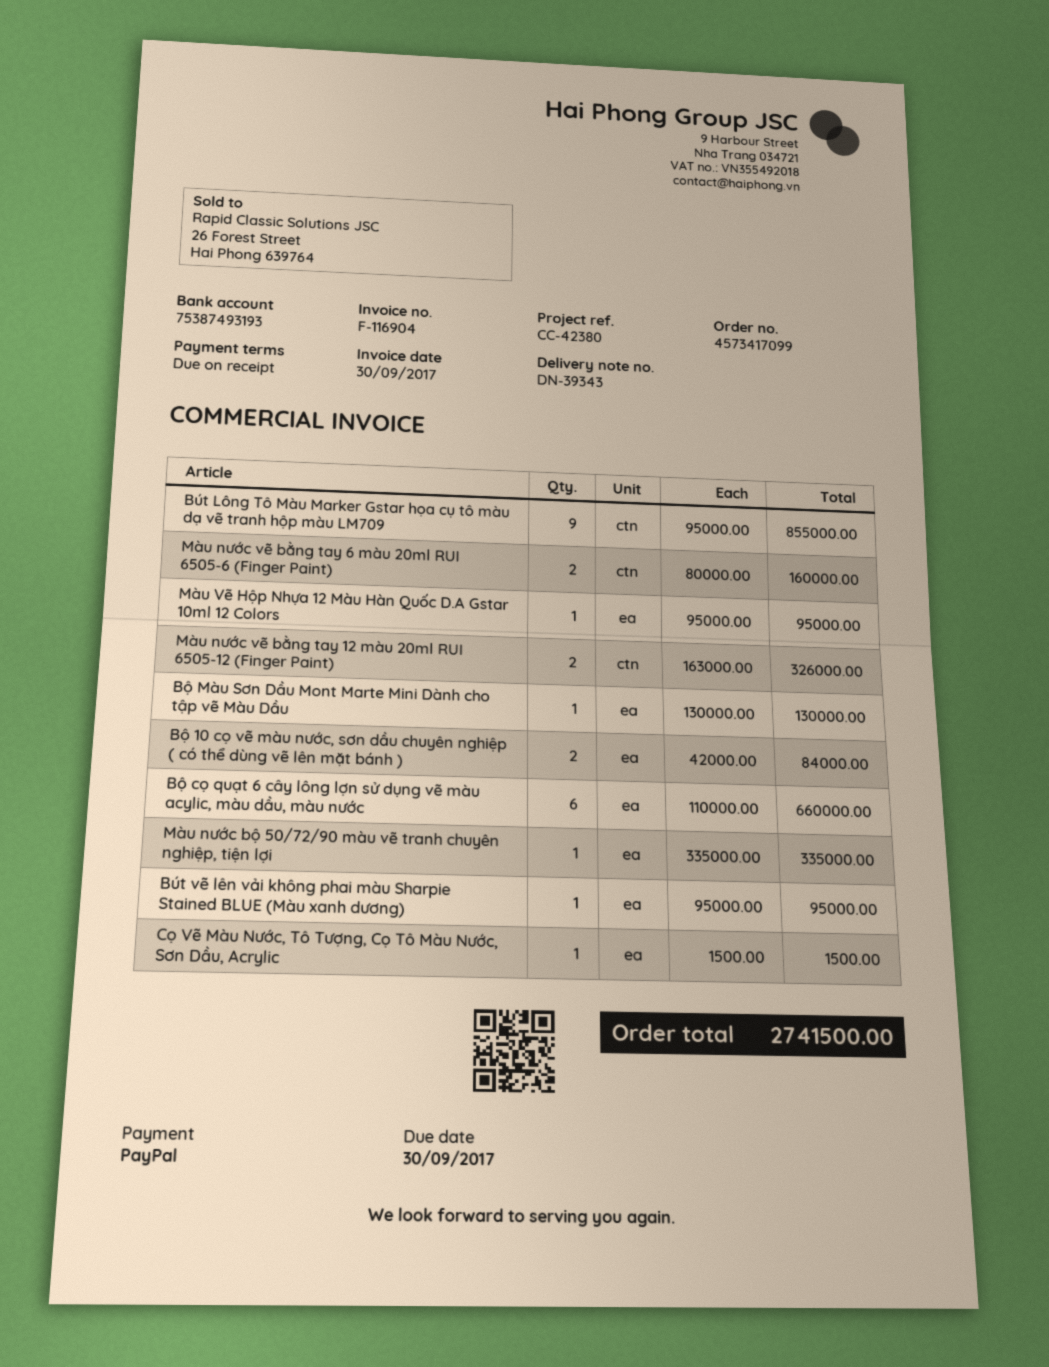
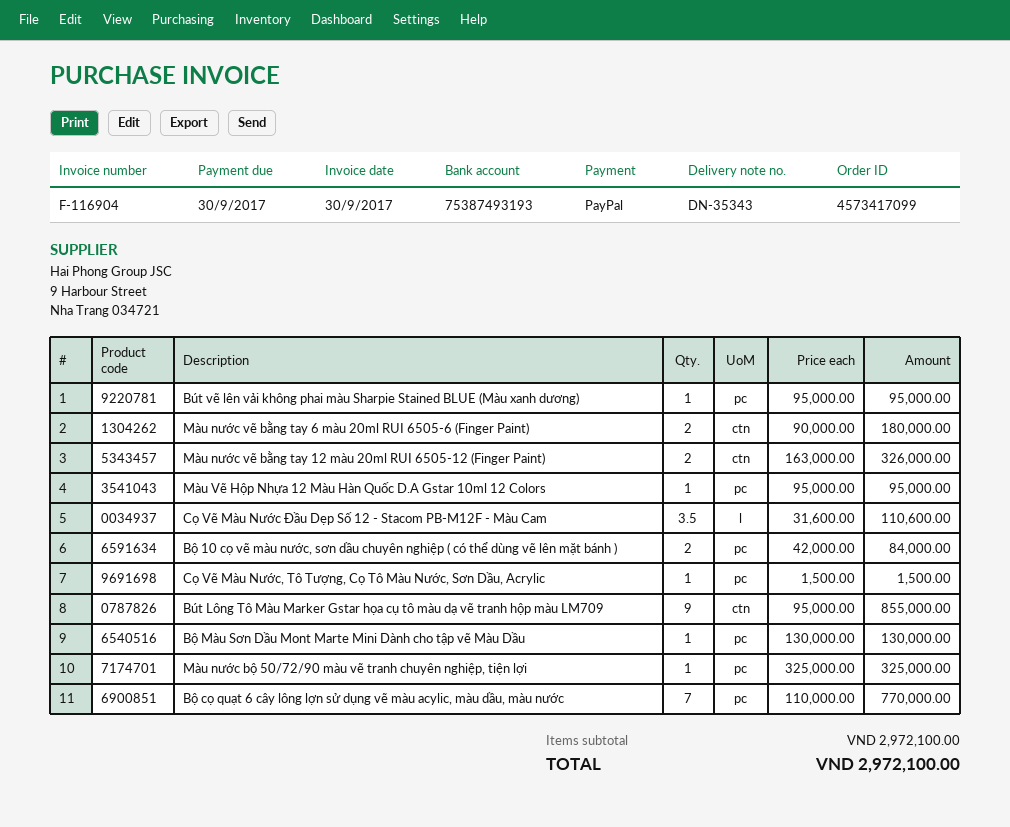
delivery note number: DN-39343 -> DN-35343
Màu nước vẽ bằng tay 6 màu 20ml RUI 6505-6 (Finger Paint): 2 x 80000.00 = 160000.00 -> 2 x 90000.00 = 180000.00
Bộ cọ quạt 6 cây lông lợn sử dụng vẽ màu acylic, màu dầu, màu nước: 6 x 110000.00 = 660000.00 -> 7 x 110000.00 = 770000.00
Màu nước bộ 50/72/90 màu vẽ tranh chuyên nghiệp, tiện lợi: 1 x 335000.00 = 335000.00 -> 1 x 325000.00 = 325000.00
Cọ Vẽ Màu Nước Đầu Dẹp Số 12 - Stacom PB-M12F - Màu Cam: none -> 3.5 x 31600.00 = 110600.00
total: 2741500.00 -> 2972100.00

